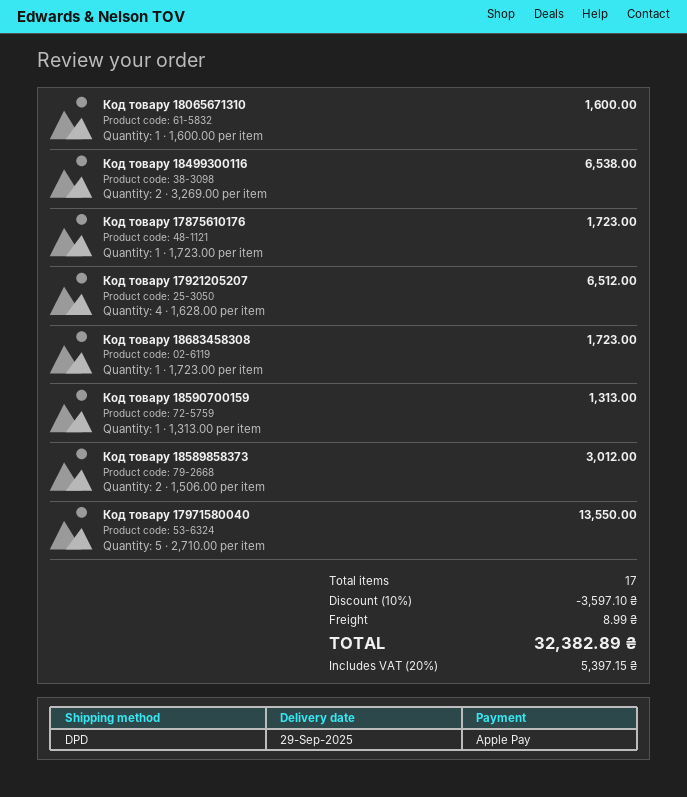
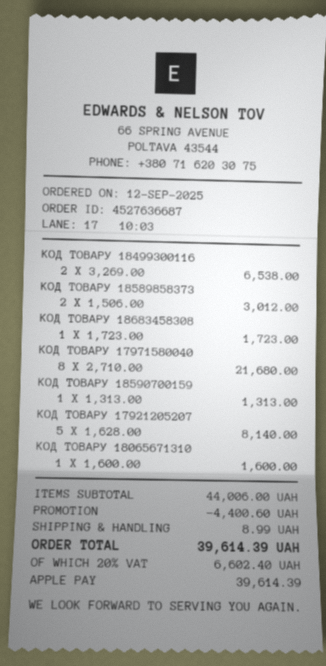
Код товару 17875610176: 1 x 1723.00 = 1723.00 -> none
Код товару 17921205207: 4 x 1628.00 = 6512.00 -> 5 x 1628.00 = 8140.00
Код товару 17971580040: 5 x 2710.00 = 13550.00 -> 8 x 2710.00 = 21680.00
discount: 3597.10 -> 4400.60
tax: 20% = 5397.15 -> 20% = 6602.40
total: 32382.89 -> 39614.39

